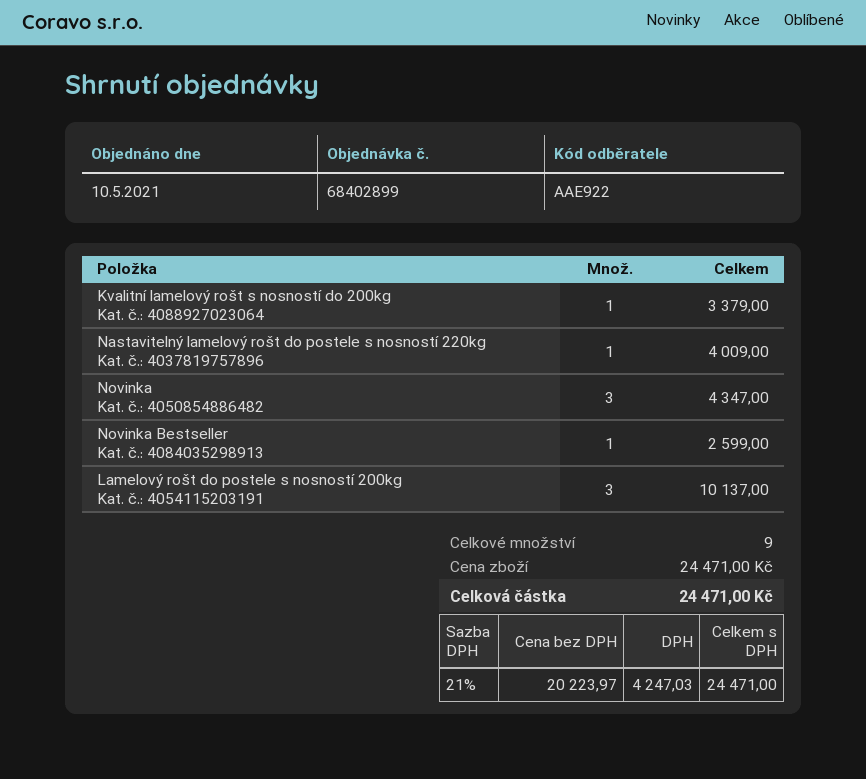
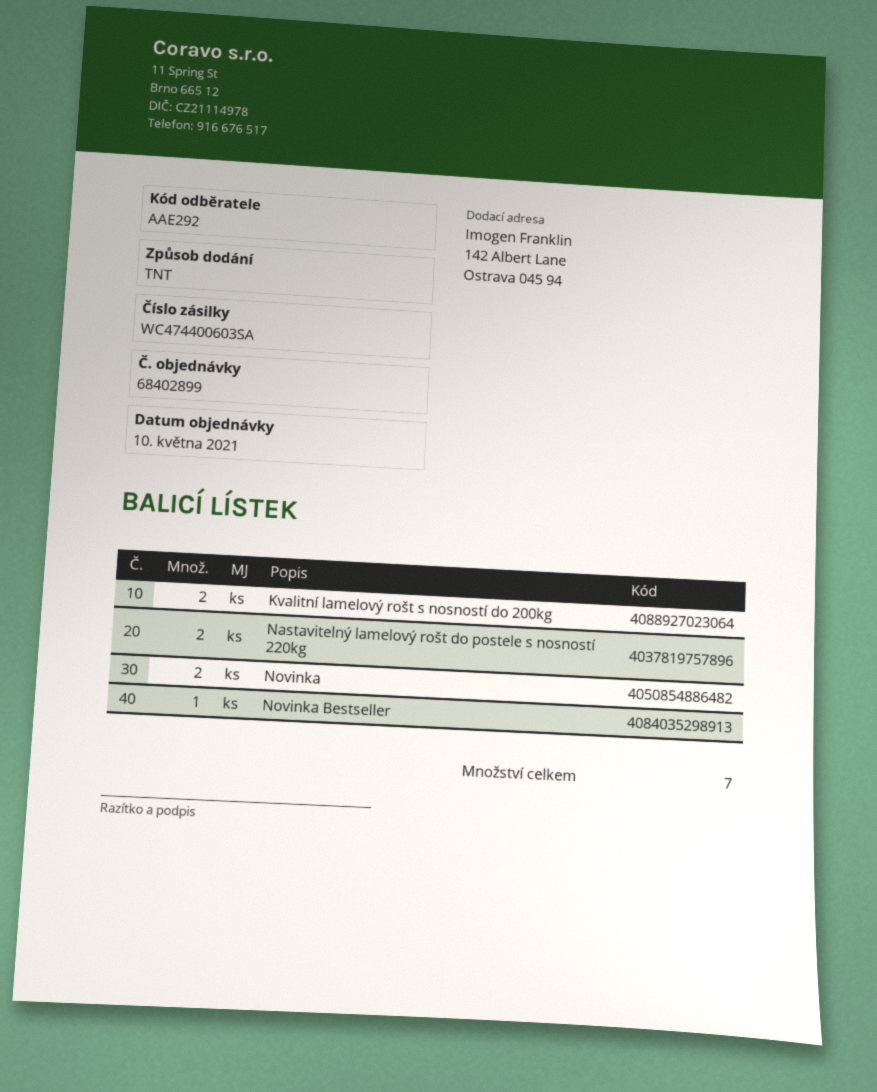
customer number: AAE922 -> AAE292
Kvalitní lamelový rošt s nosností do 200kg: 1 -> 2
Nastavitelný lamelový rošt do postele s nosností 220kg: 1 -> 2
Novinka: 3 -> 2
Lamelový rošt do postele s nosností 200kg: 3 -> none
total quantity: 9 -> 7

